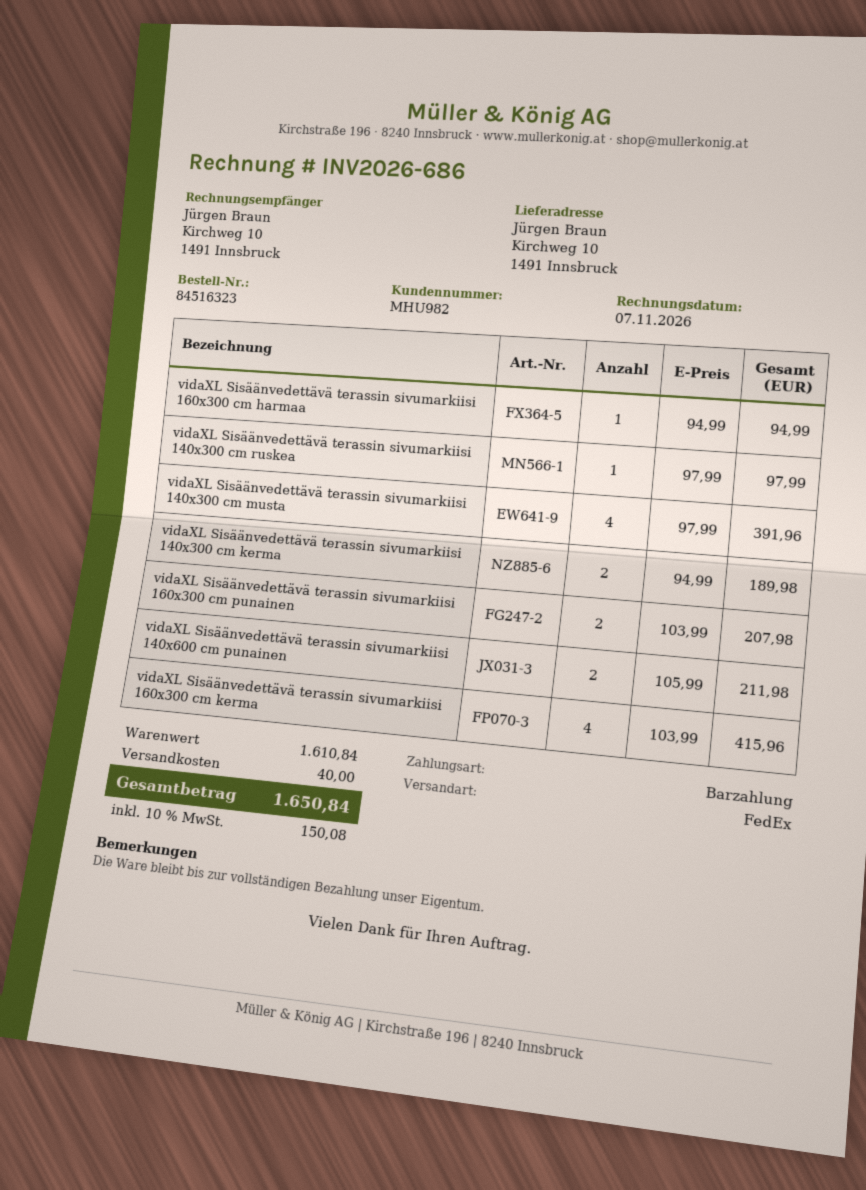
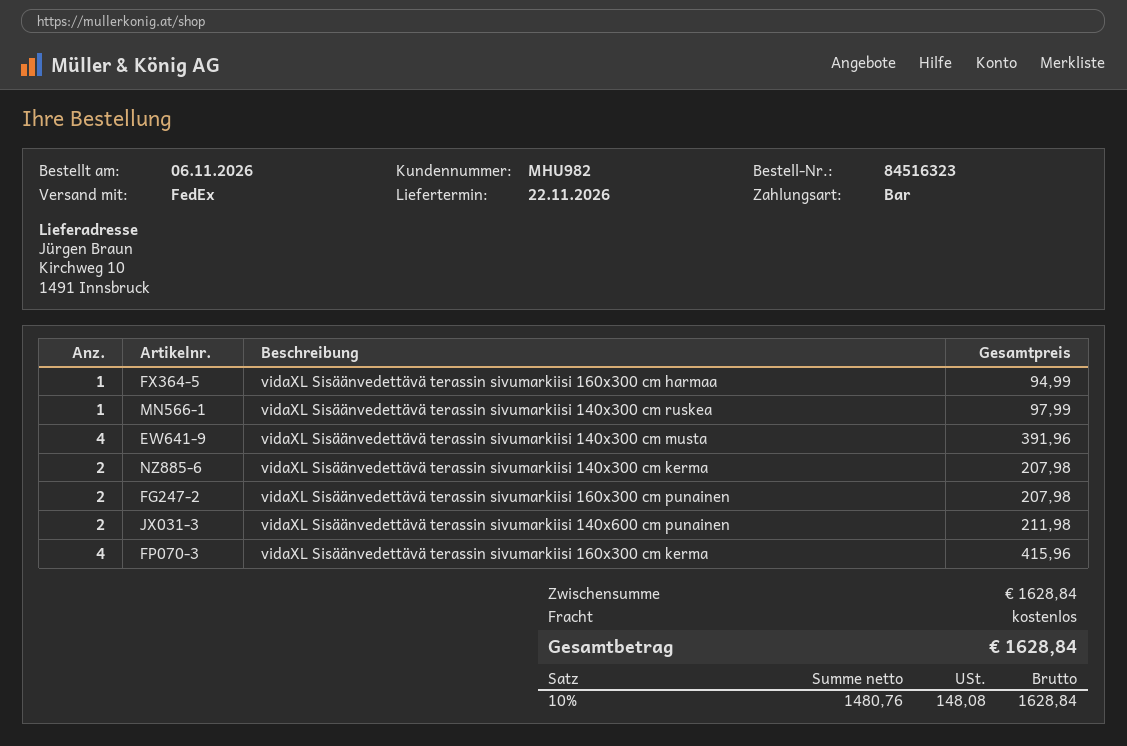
vidaXL Sisäänvedettävä terassin sivumarkiisi 140x300 cm kerma: 2 for 189.98 -> 2 for 207.98
subtotal: 1610.84 -> 1628.84
shipping: 40.00 -> 0.00
tax: 10% = 150.08 -> 10% = 148.08
total: 1650.84 -> 1628.84

